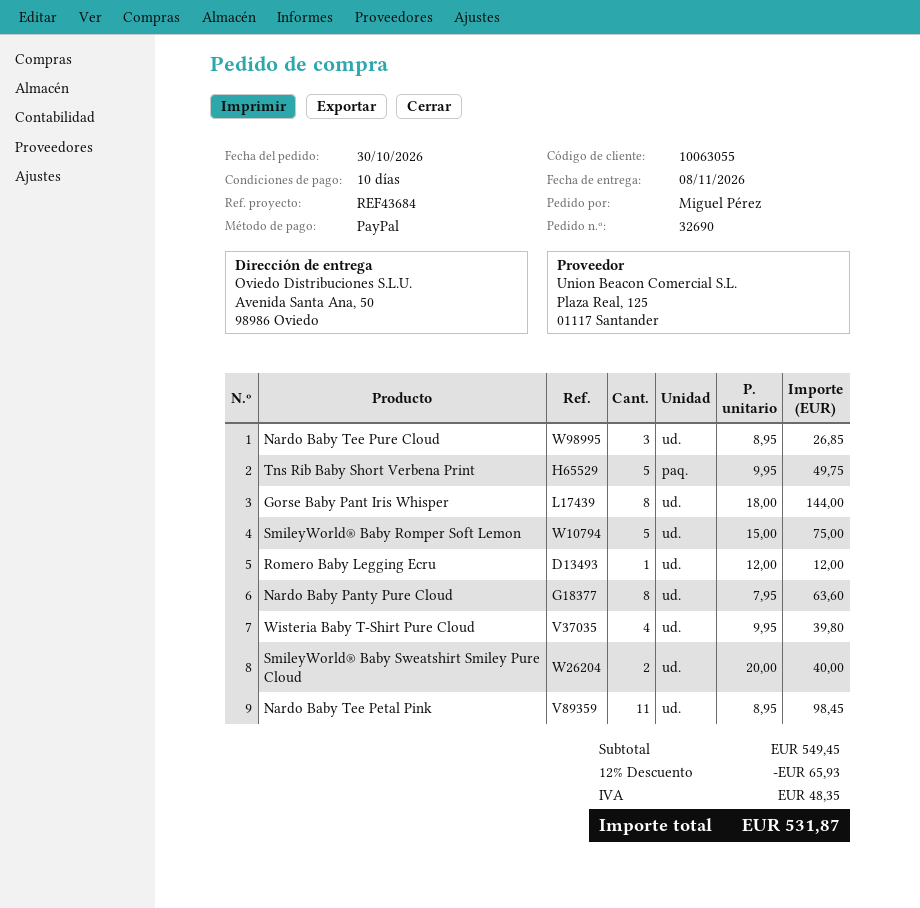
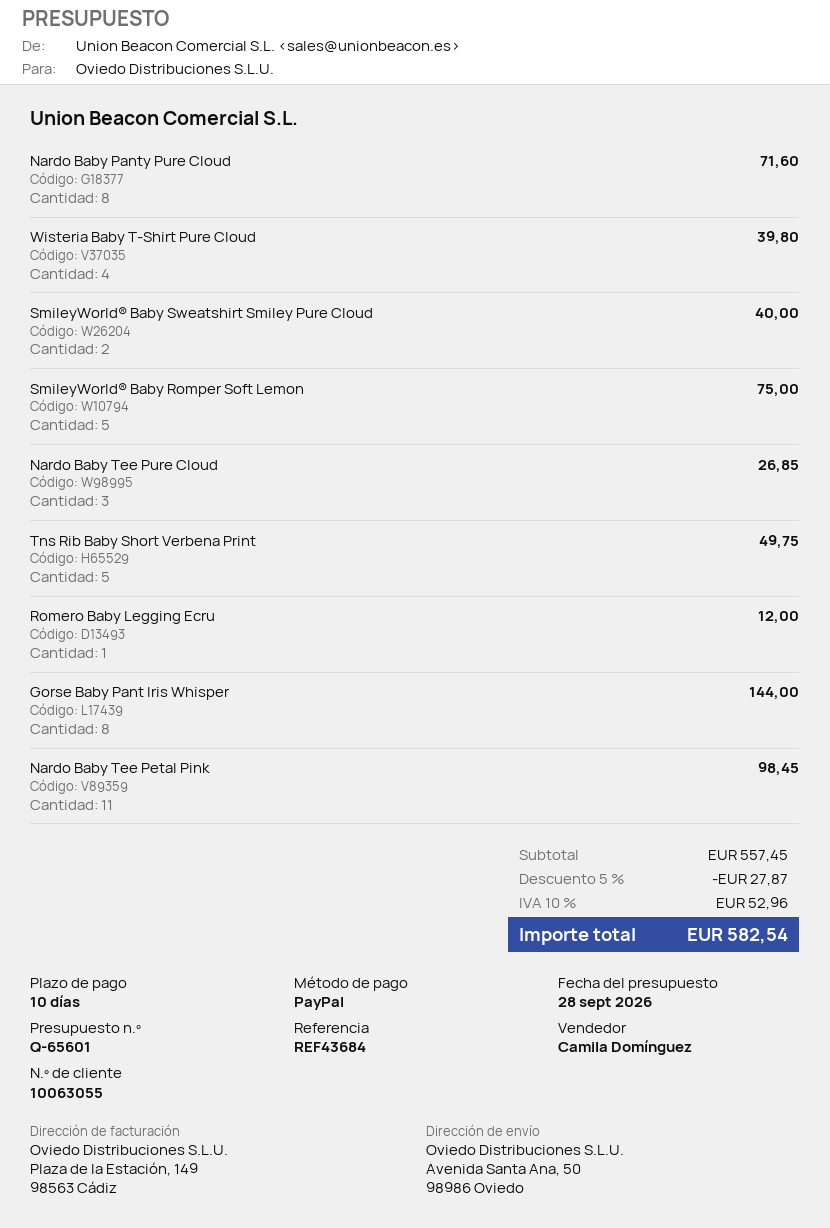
Nardo Baby Panty Pure Cloud: 8 for 63.60 -> 8 for 71.60
subtotal: 549.45 -> 557.45
discount: 12% = 65.93 -> 5% = 27.87
tax: 48.35 -> 52.96
total: 531.87 -> 582.54

